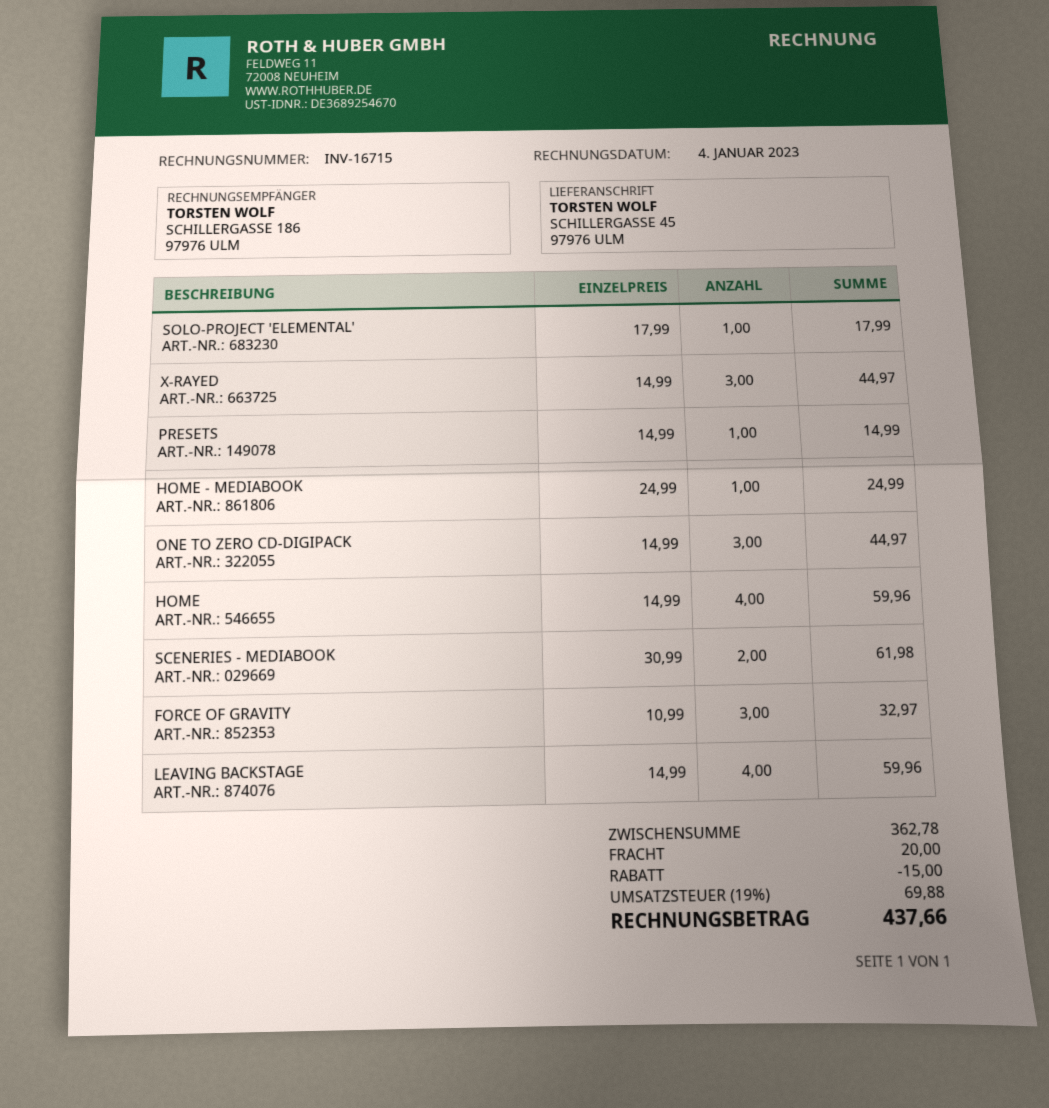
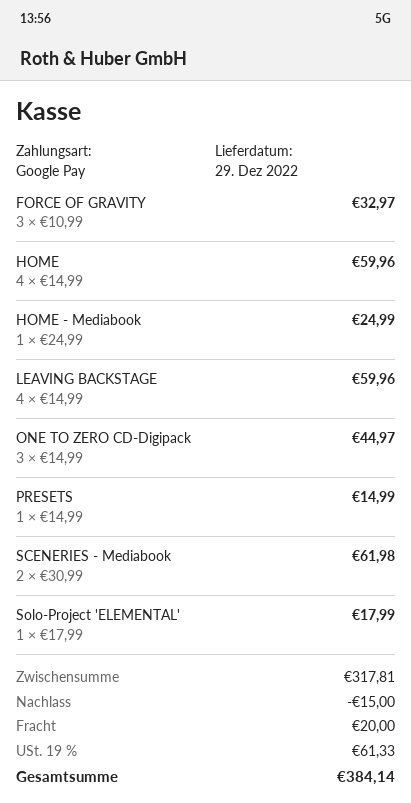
X-RAYED: 3 x 14.99 = 44.97 -> none
subtotal: 362.78 -> 317.81
tax: 19% = 69.88 -> 19% = 61.33
total: 437.66 -> 384.14

